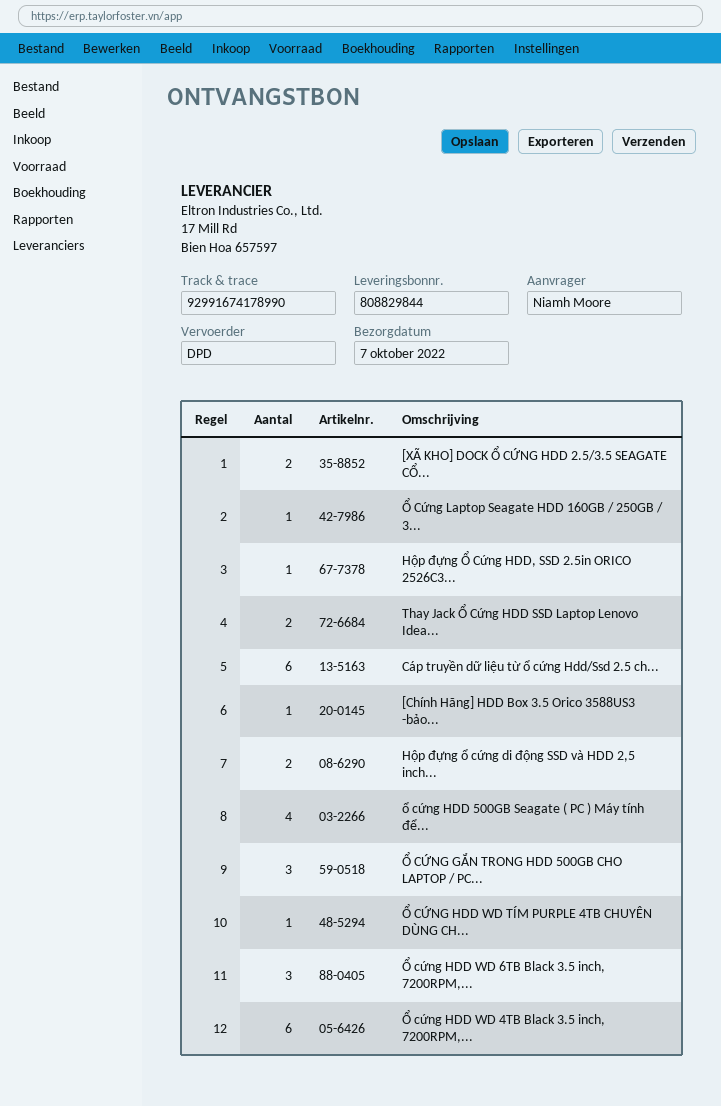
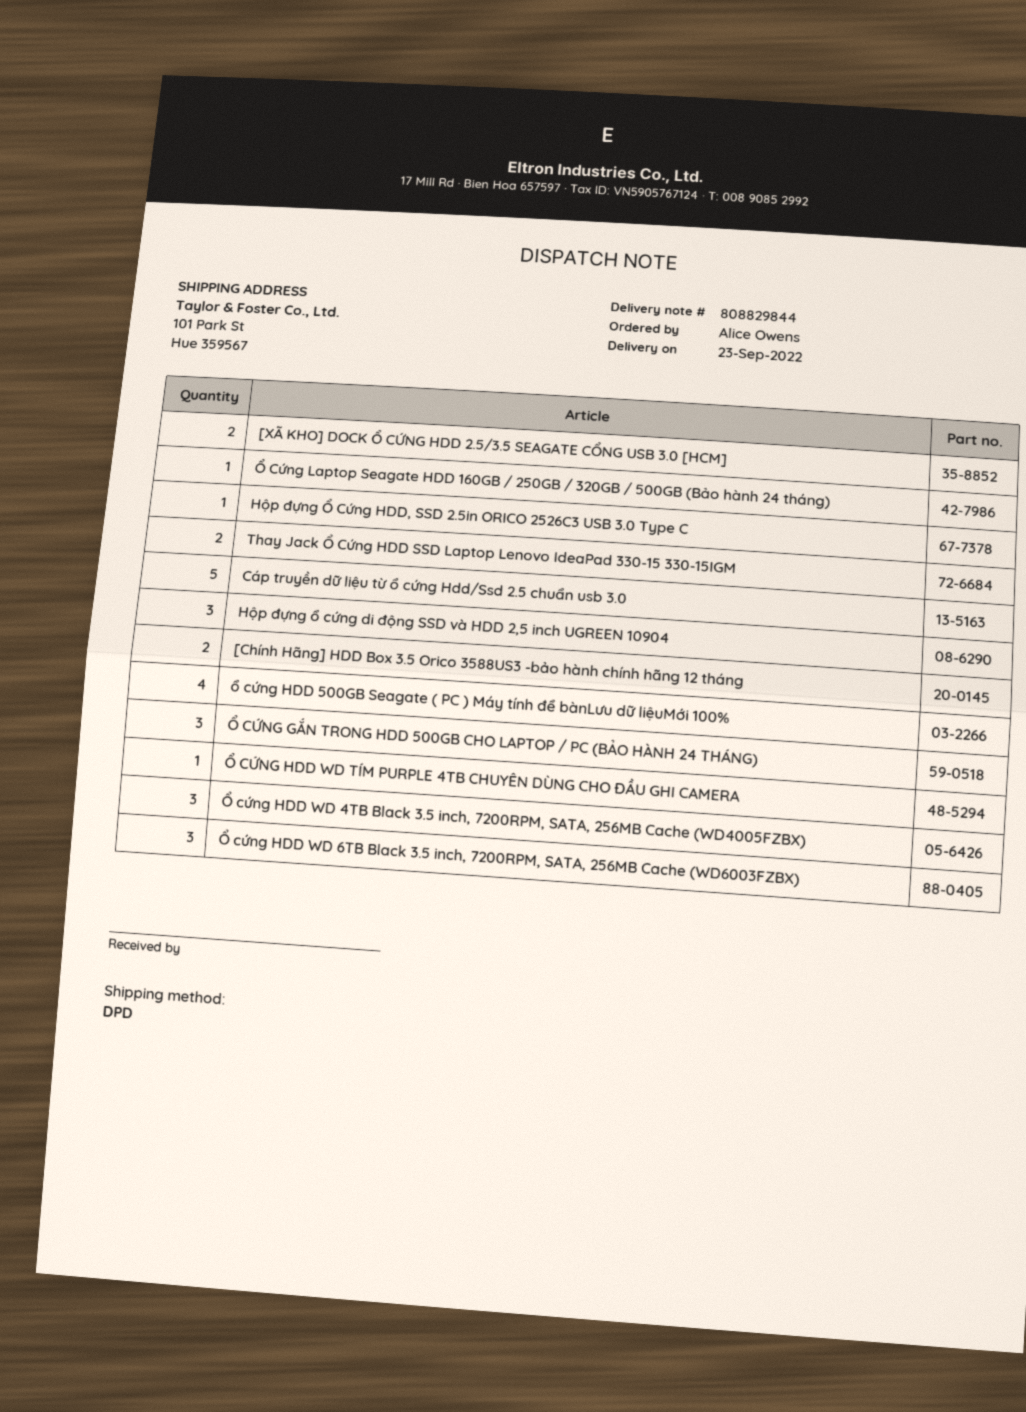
delivery date: 2022-10-07 -> 2022-09-23
ordered by: Niamh Moore -> Alice Owens
Cáp truyền dữ liệu từ ổ cứng Hdd/Ssd 2.5 ch...: 6 -> 5
[Chính Hãng] HDD Box 3.5 Orico 3588US3 -bảo...: 1 -> 2
Hộp đựng ổ cứng di động SSD và HDD 2,5 inch...: 2 -> 3
Ổ cứng HDD WD 4TB Black 3.5 inch, 7200RPM,...: 6 -> 3

